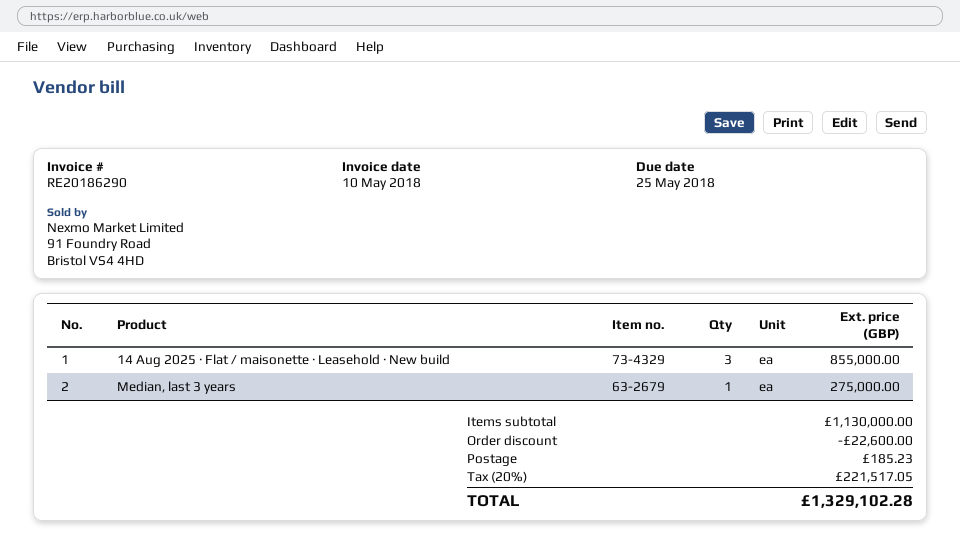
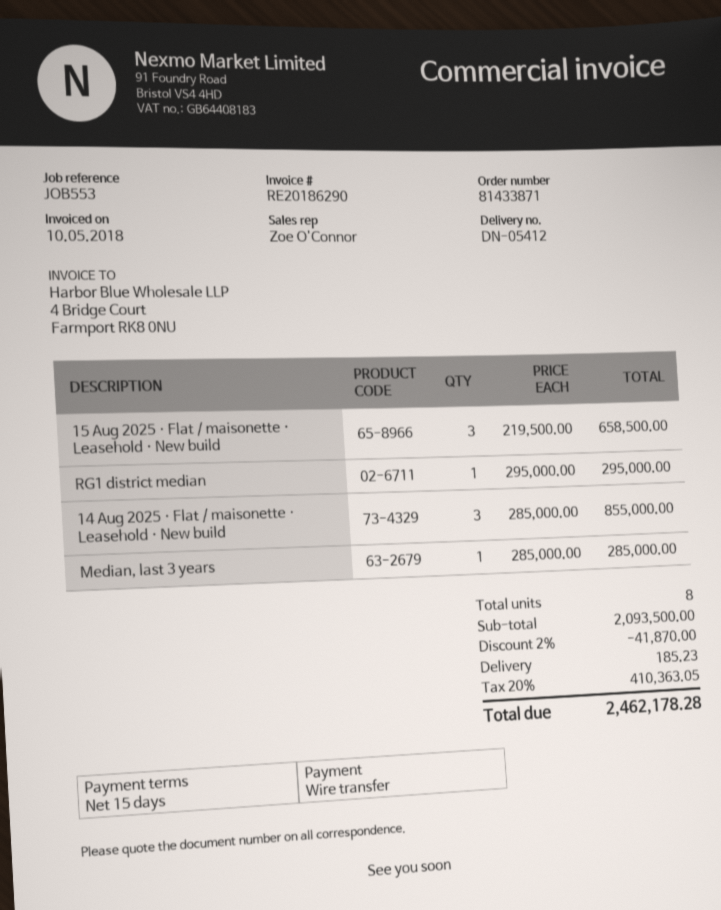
Median, last 3 years: 1 for 275000.00 -> 1 for 285000.00
15 Aug 2025 · Flat / maisonette · Leasehold · New build: none -> 3 for 658500.00
RG1 district median: none -> 1 for 295000.00
subtotal: 1130000.00 -> 2093500.00
discount: 22600.00 -> 41870.00
tax: 20% = 221517.05 -> 20% = 410363.05
total: 1329102.28 -> 2462178.28

